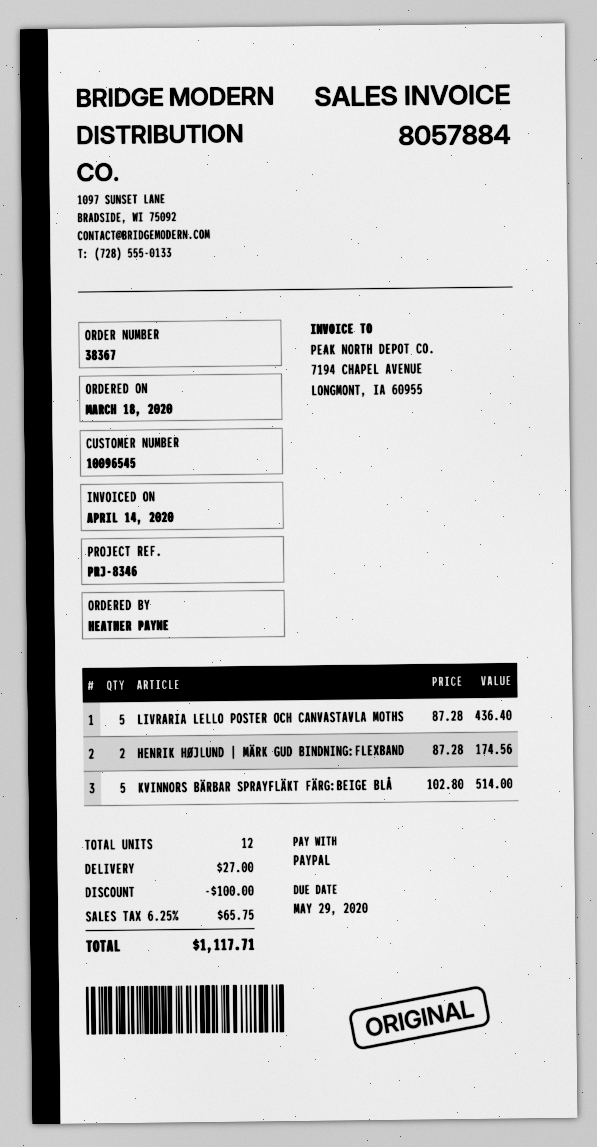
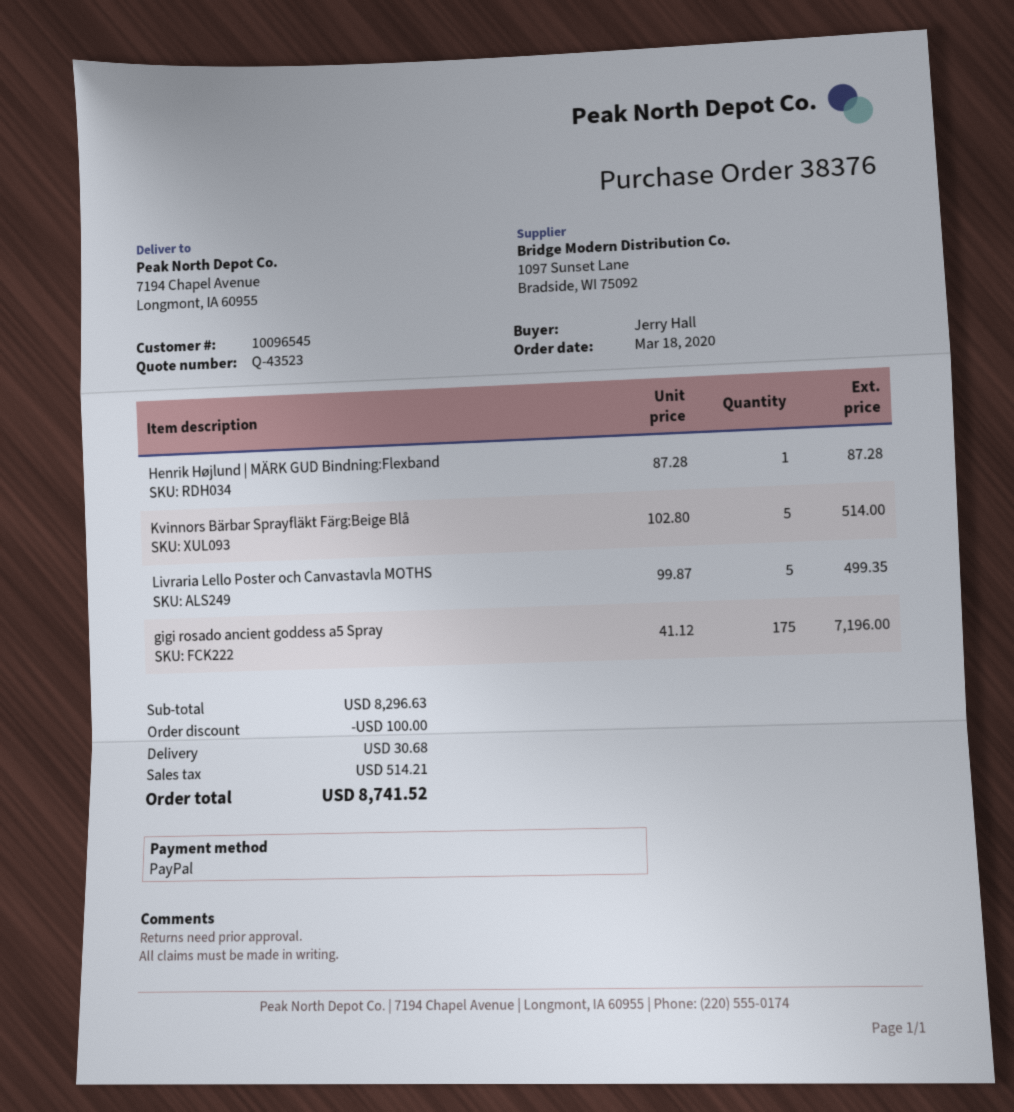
order number: 38367 -> 38376
ordered by: HEATHER PAYNE -> Jerry Hall
LIVRARIA LELLO POSTER OCH CANVASTAVLA MOTHS: 5 x 87.28 = 436.40 -> 5 x 99.87 = 499.35
HENRIK HØJLUND | MÄRK GUD BINDNING:FLEXBAND: 2 x 87.28 = 174.56 -> 1 x 87.28 = 87.28
gigi rosado ancient goddess a5 Spray: none -> 175 x 41.12 = 7196.00
shipping: 27.00 -> 30.68
tax: 65.75 -> 514.21
total: 1117.71 -> 8741.52

